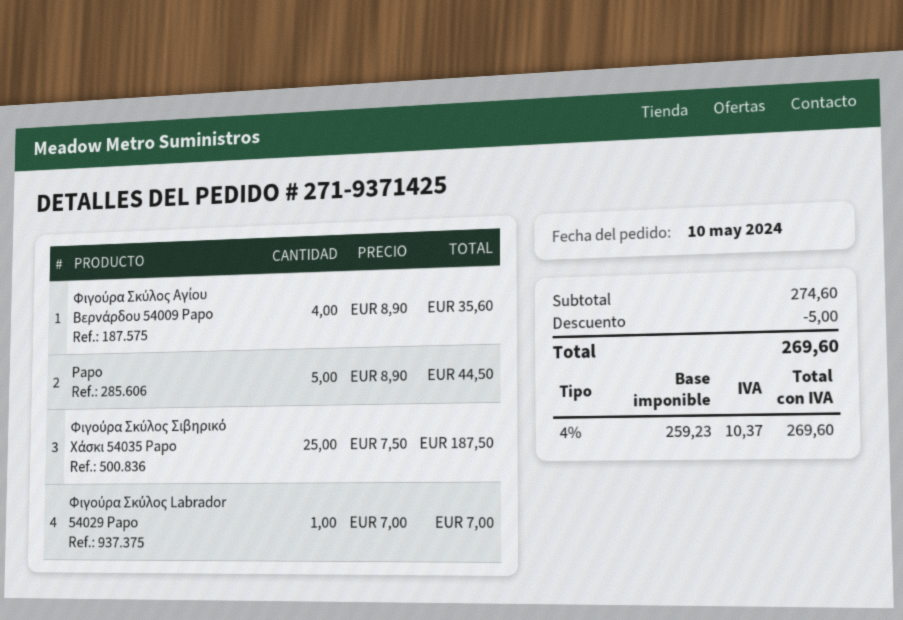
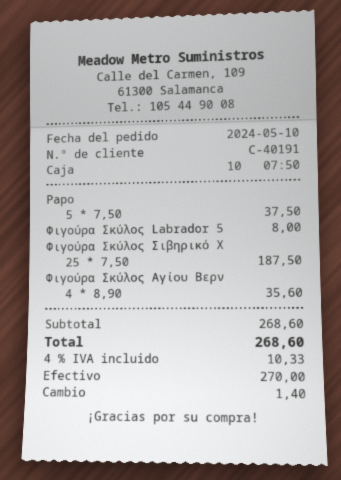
Papo: 5 x 8.90 = 44.50 -> 5 x 7.50 = 37.50
Φιγούρα Σκύλος Labrador 54029 Papo: 1 x 7.00 = 7.00 -> 1 x 8.00 = 8.00
subtotal: 274.60 -> 268.60
discount: 5.00 -> none
tax: 4% = 10.37 -> 4% = 10.33
total: 269.60 -> 268.60

